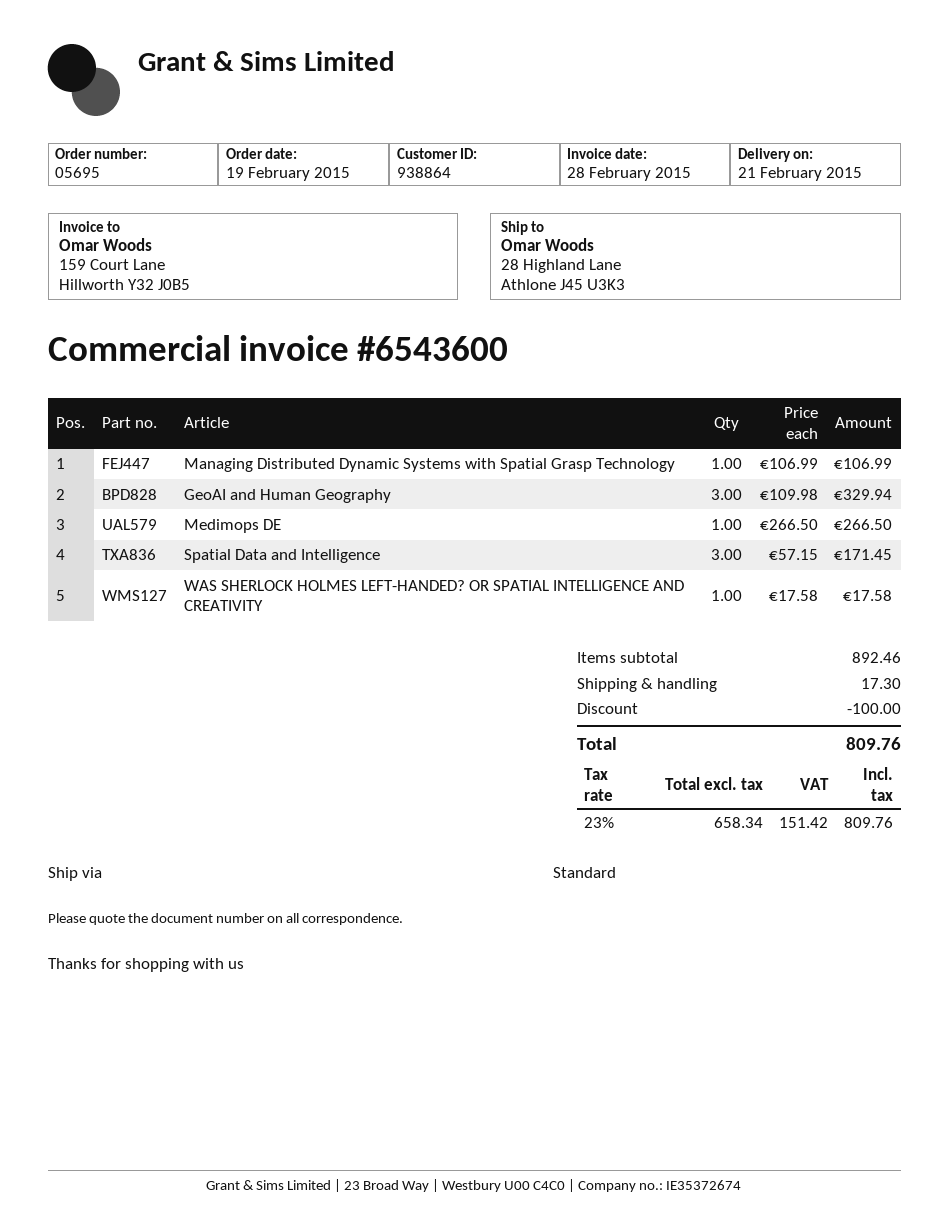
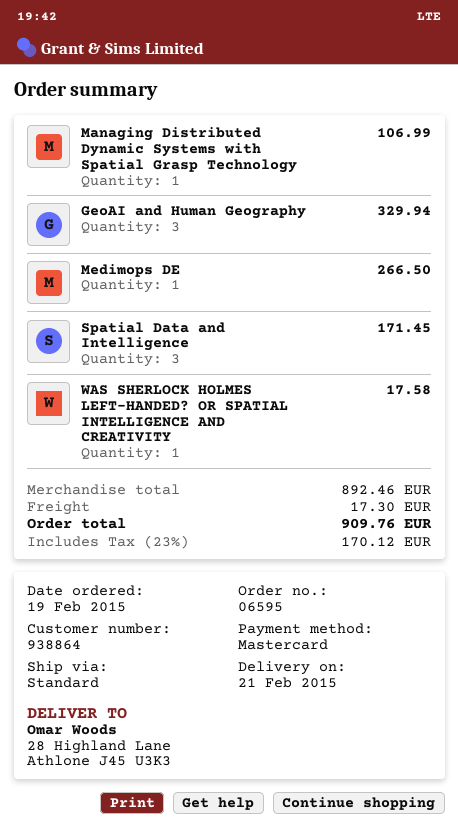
order number: 05695 -> 06595
discount: 100.00 -> none
tax: 23% = 151.42 -> 23% = 170.12
total: 809.76 -> 909.76

